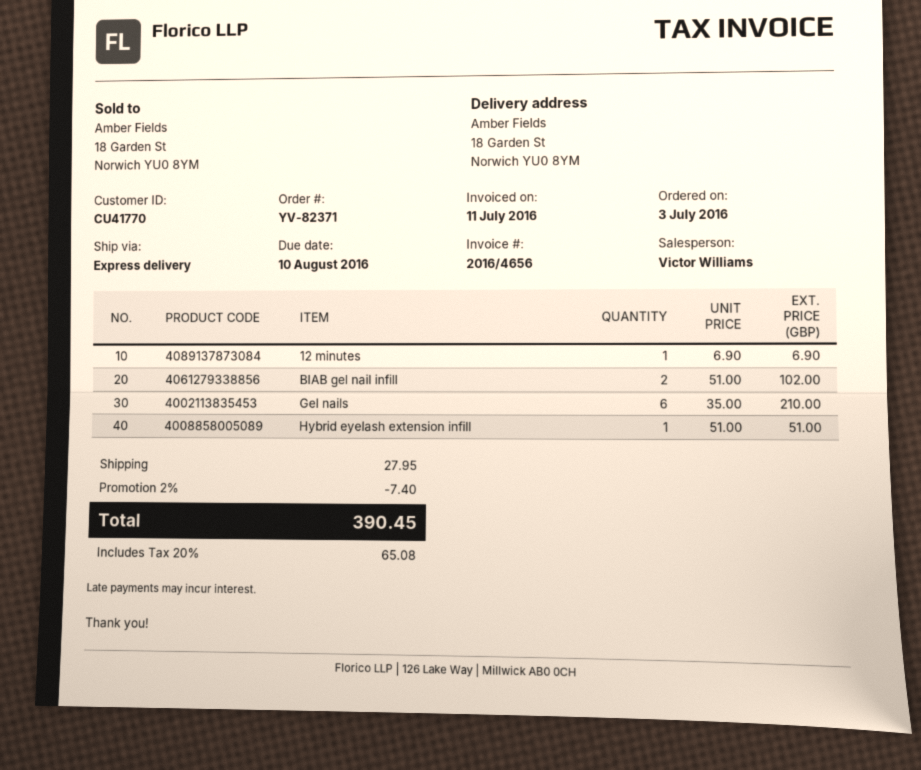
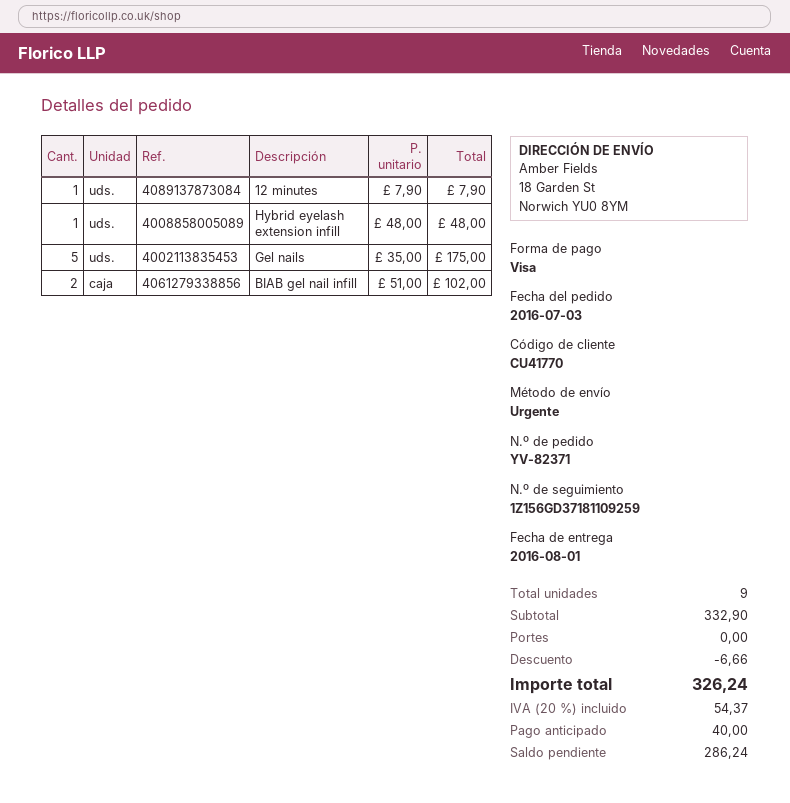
12 minutes: 1 x 6.90 = 6.90 -> 1 x 7.90 = 7.90
Gel nails: 6 x 35.00 = 210.00 -> 5 x 35.00 = 175.00
Hybrid eyelash extension infill: 1 x 51.00 = 51.00 -> 1 x 48.00 = 48.00
discount: 7.40 -> 6.66
shipping: 27.95 -> 0.00
tax: 20% = 65.08 -> 20% = 54.37
total: 390.45 -> 326.24

